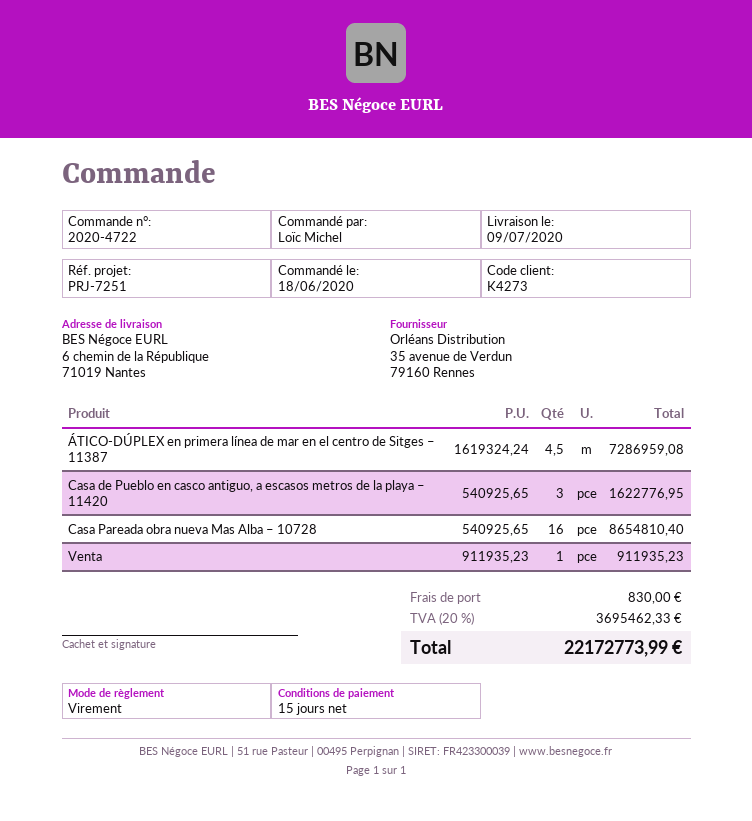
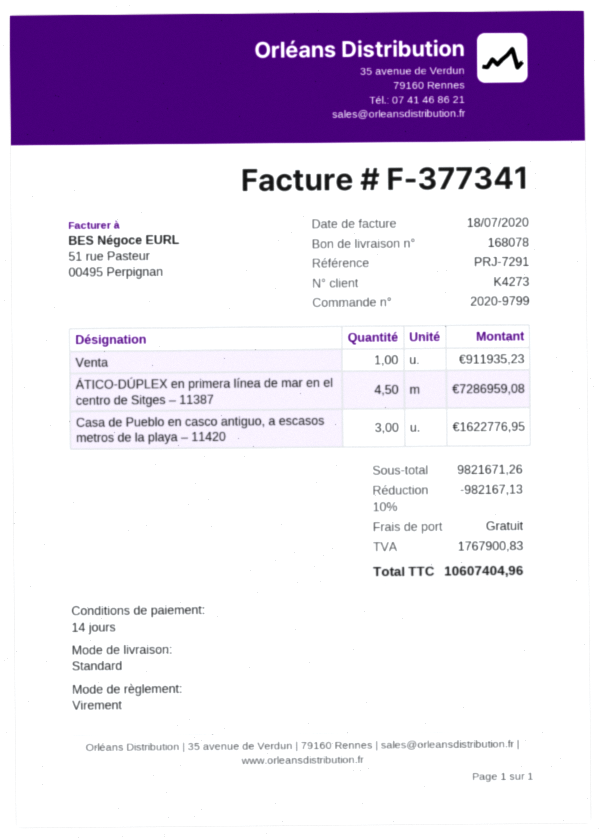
order number: 2020-4722 -> 2020-9799
payment terms: 15 days -> 14 days
reference: PRJ-7251 -> PRJ-7291
Casa Pareada obra nueva Mas Alba – 10728: 16 for 8654810.40 -> none
discount: none -> 10% = 982167.13
shipping: 830.00 -> 0.00
tax: 3695462.33 -> 1767900.83
total: 22172773.99 -> 10607404.96

